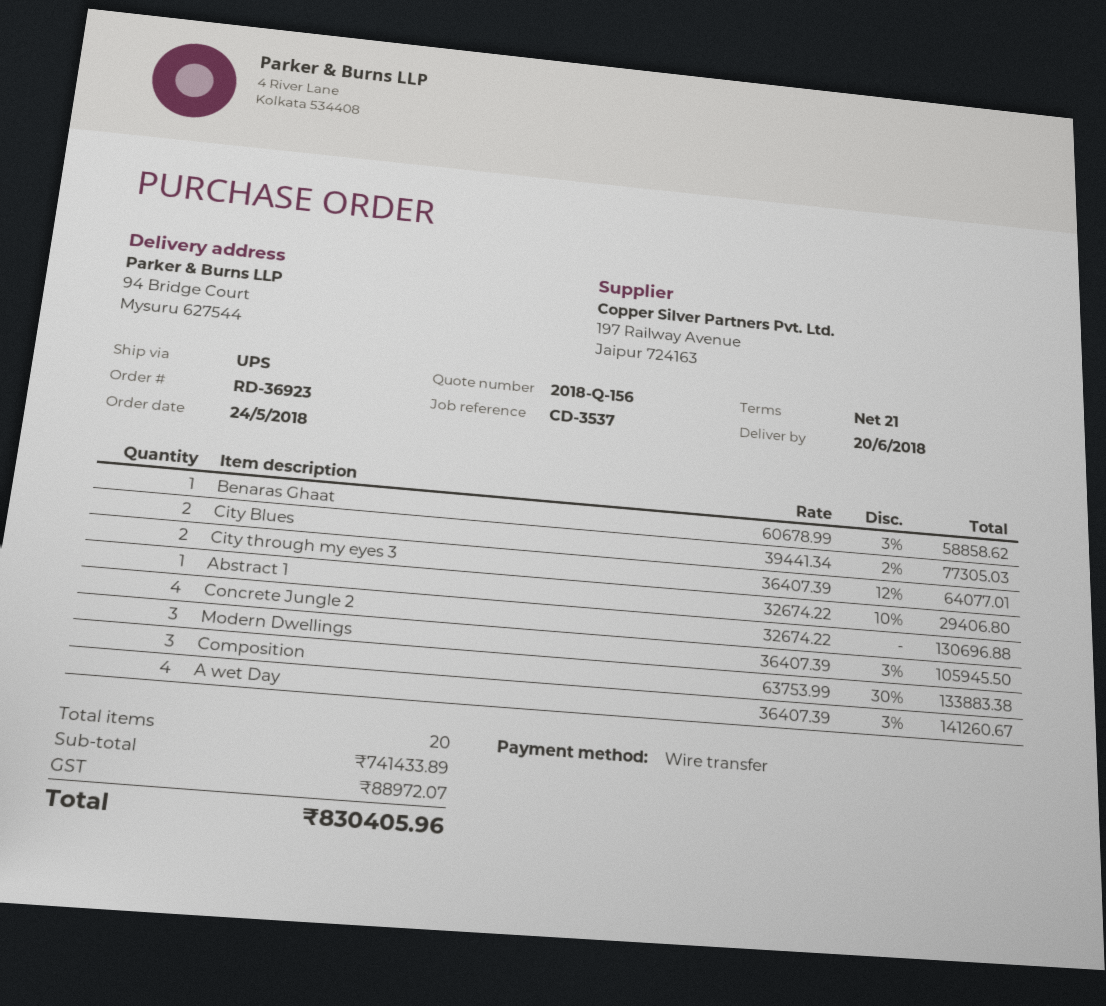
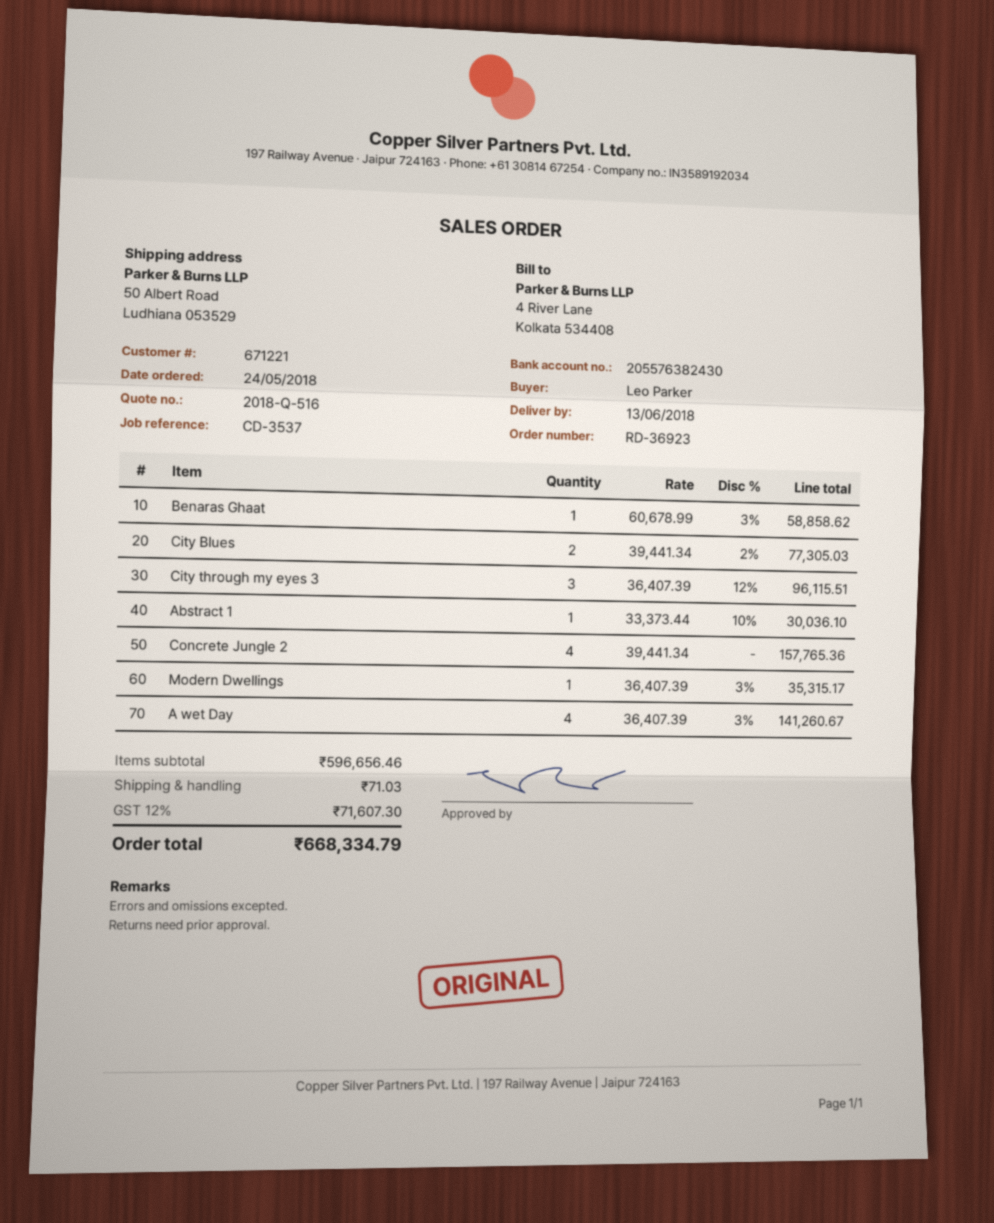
quote number: 2018-Q-156 -> 2018-Q-516
delivery date: 2018-06-20 -> 2018-06-13
ship to: 94 Bridge Court, Mysuru 627544 -> 50 Albert Road, Ludhiana 053529
City through my eyes 3: 2 x 36407.39 - 12% = 64077.01 -> 3 x 36407.39 - 12% = 96115.51
Abstract 1: 1 x 32674.22 - 10% = 29406.80 -> 1 x 33373.44 - 10% = 30036.10
Concrete Jungle 2: 4 x 32674.22 = 130696.88 -> 4 x 39441.34 = 157765.36
Modern Dwellings: 3 x 36407.39 - 3% = 105945.50 -> 1 x 36407.39 - 3% = 35315.17
Composition: 3 x 63753.99 - 30% = 133883.38 -> none
subtotal: 741433.89 -> 596656.46
shipping: none -> 71.03
tax: 88972.07 -> 71607.30
total: 830405.96 -> 668334.79

